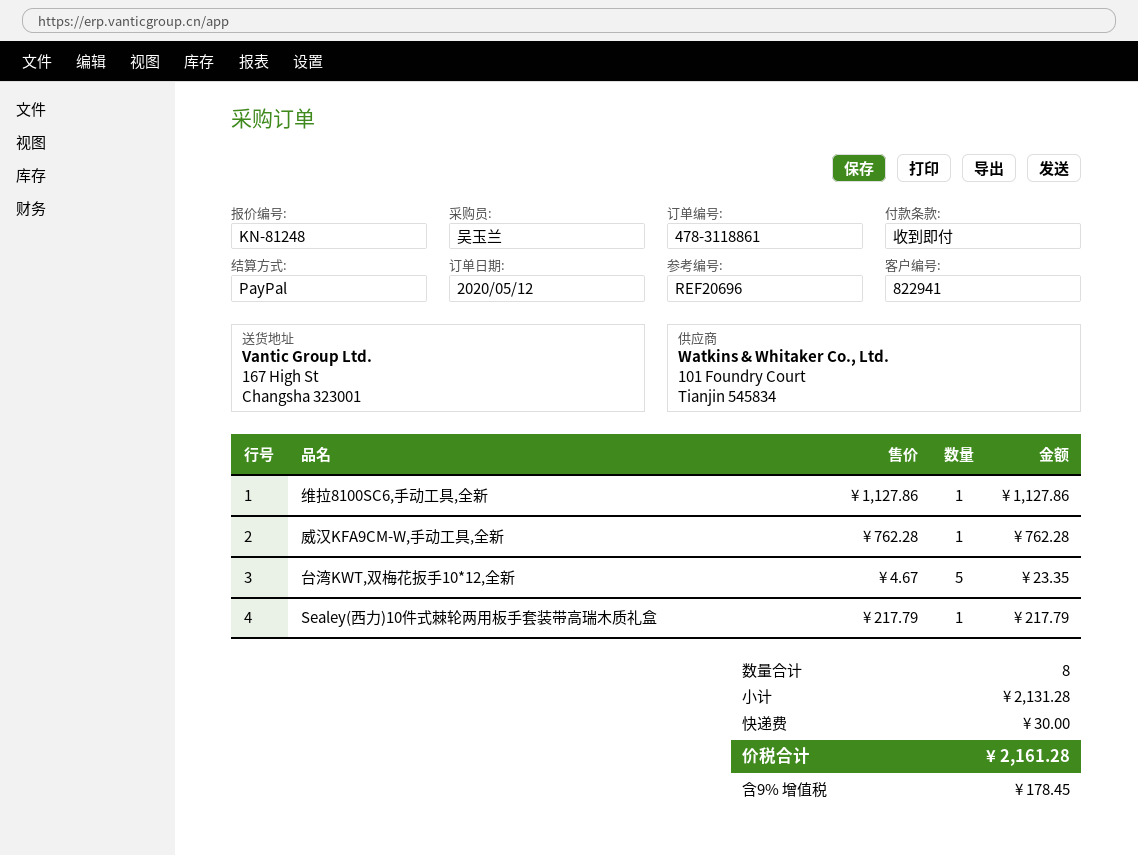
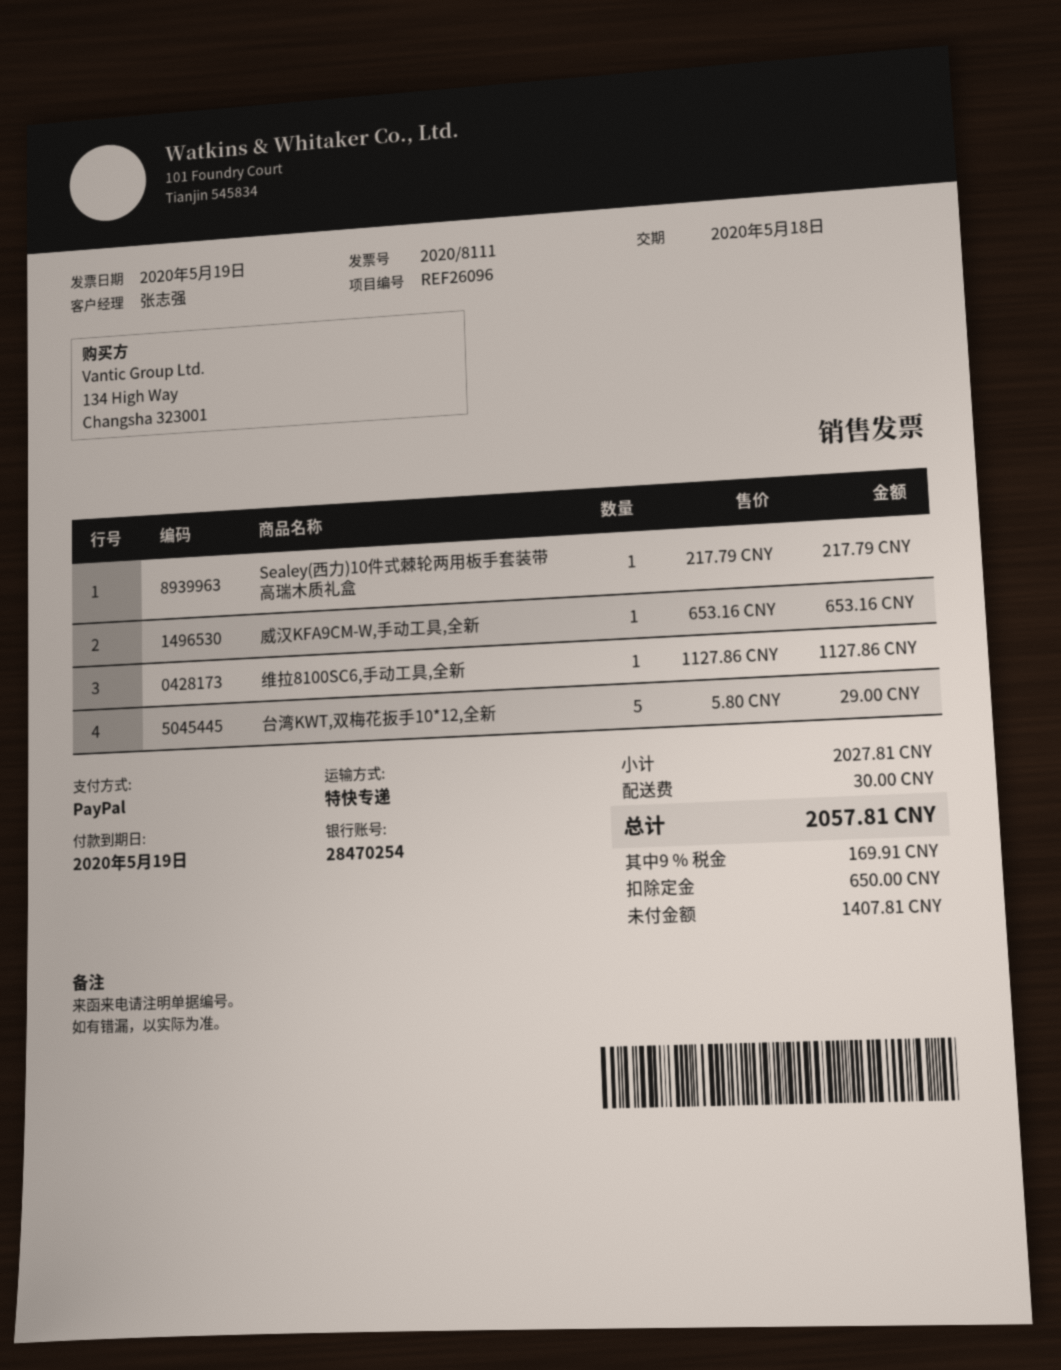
reference: REF20696 -> REF26096
威汉KFA9CM-W,手动工具,全新: 1 x 762.28 = 762.28 -> 1 x 653.16 = 653.16
台湾KWT,双梅花扳手10*12,全新: 5 x 4.67 = 23.35 -> 5 x 5.80 = 29.00
subtotal: 2131.28 -> 2027.81
tax: 9% = 178.45 -> 9% = 169.91
total: 2161.28 -> 2057.81

